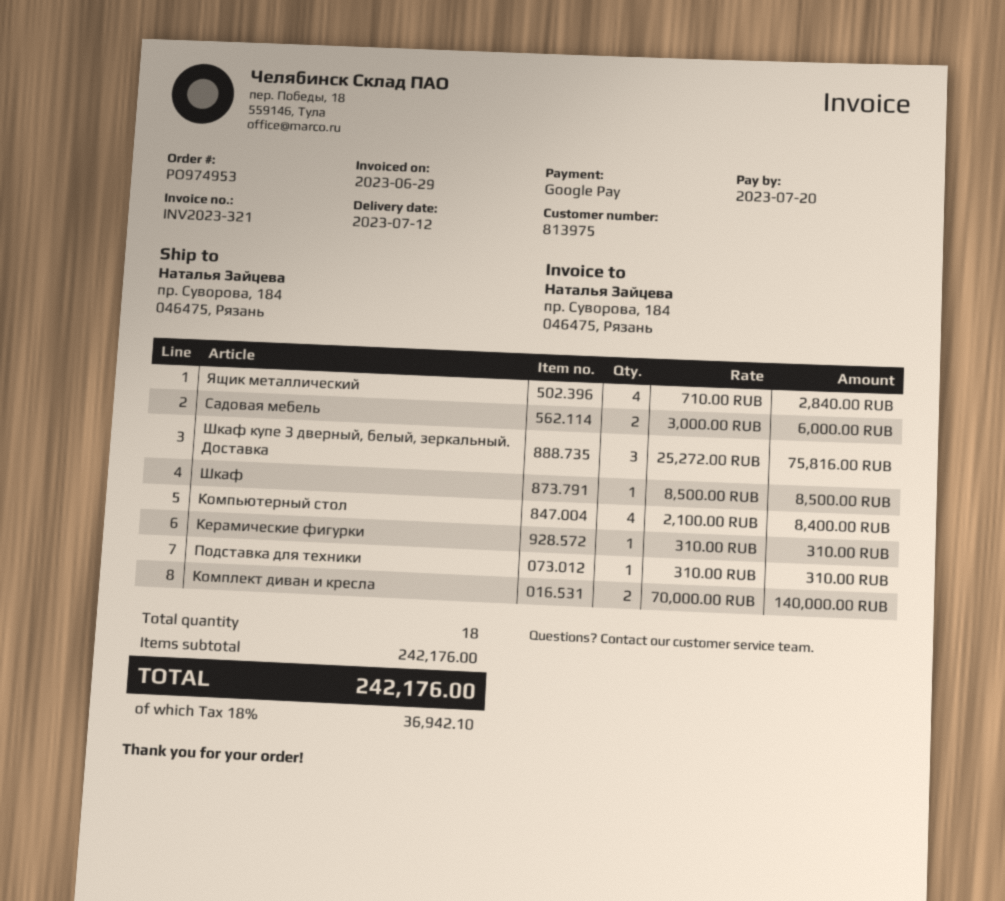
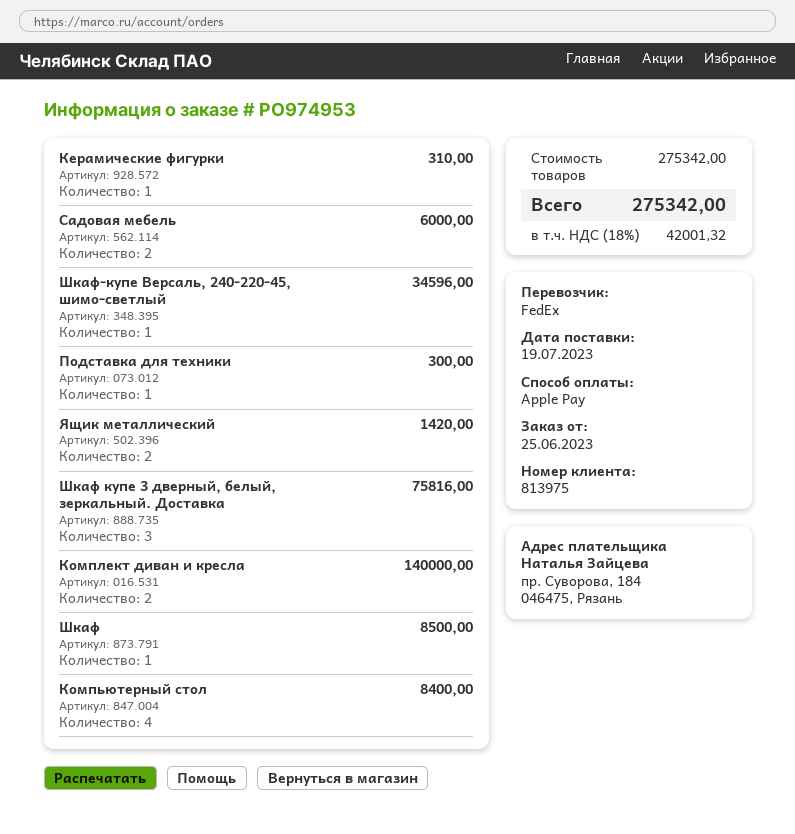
delivery date: 2023-07-12 -> 2023-07-19
payment method: Google Pay -> Apple Pay
Ящик металлический: 4 for 2840.00 -> 2 for 1420.00
Подставка для техники: 1 for 310.00 -> 1 for 300.00
Шкаф-купе Версаль, 240-220-45, шимо-светлый: none -> 1 for 34596.00
subtotal: 242176.00 -> 275342.00
tax: 18% = 36942.10 -> 18% = 42001.32
total: 242176.00 -> 275342.00

